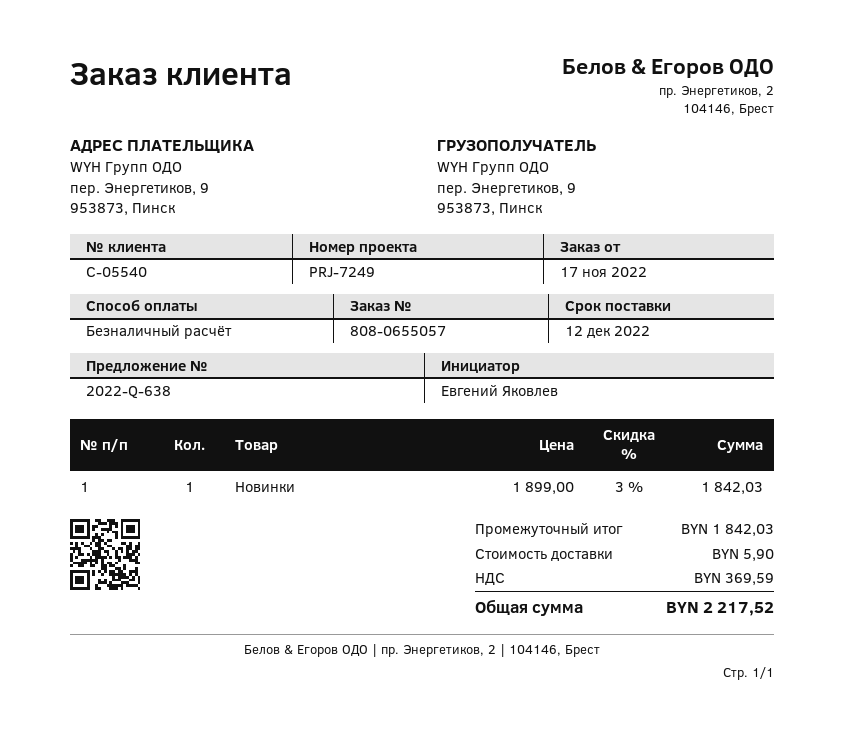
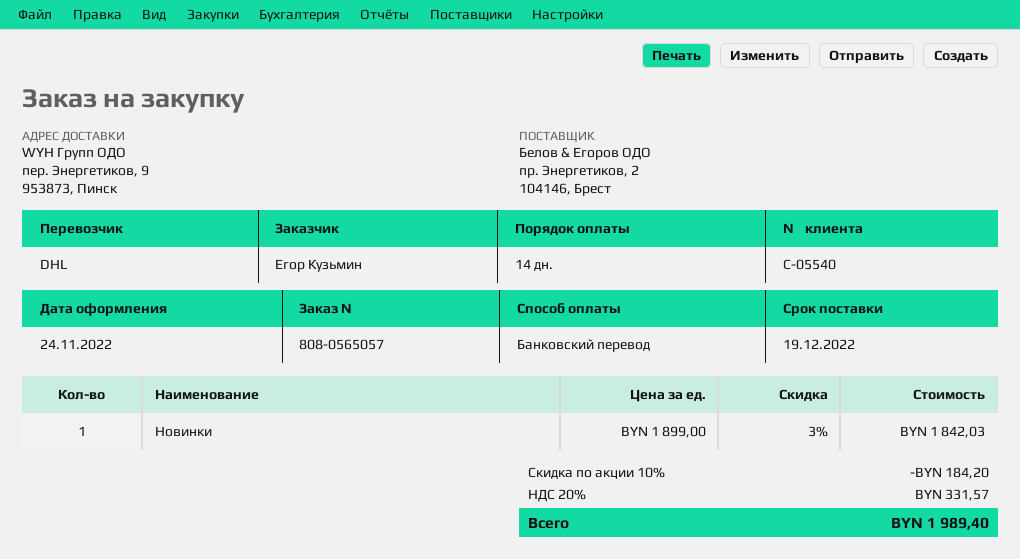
order number: 808-0655057 -> 808-0565057
order date: 2022-11-17 -> 2022-11-24
delivery date: 2022-12-12 -> 2022-12-19
ordered by: Евгений Яковлев -> Егор Кузьмин
discount: none -> 10% = 184.20
shipping: 5.90 -> none
tax: 369.59 -> 331.57
total: 2217.52 -> 1989.40

